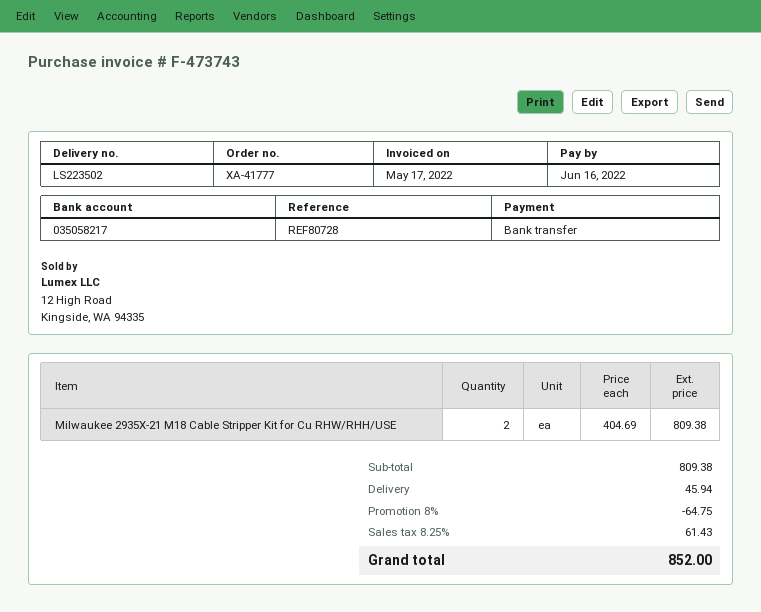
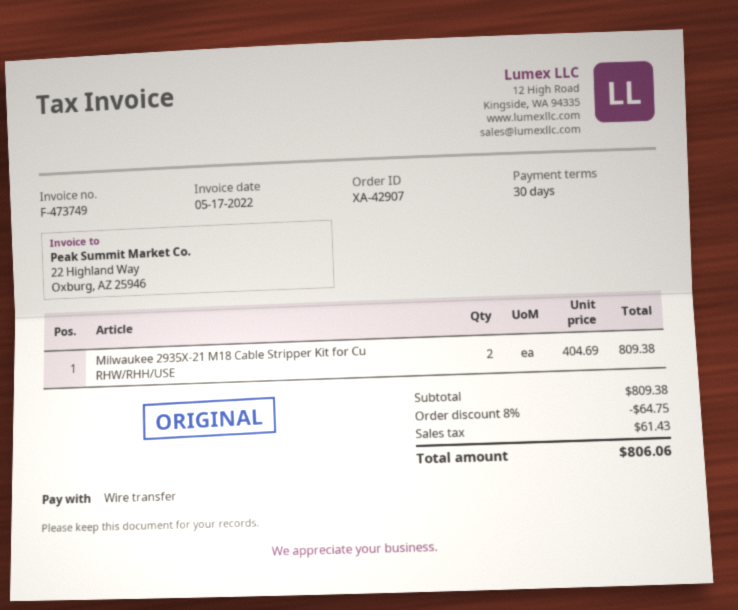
order number: XA-41777 -> XA-42907
invoice number: F-473743 -> F-473749
shipping: 45.94 -> none
total: 852.00 -> 806.06

